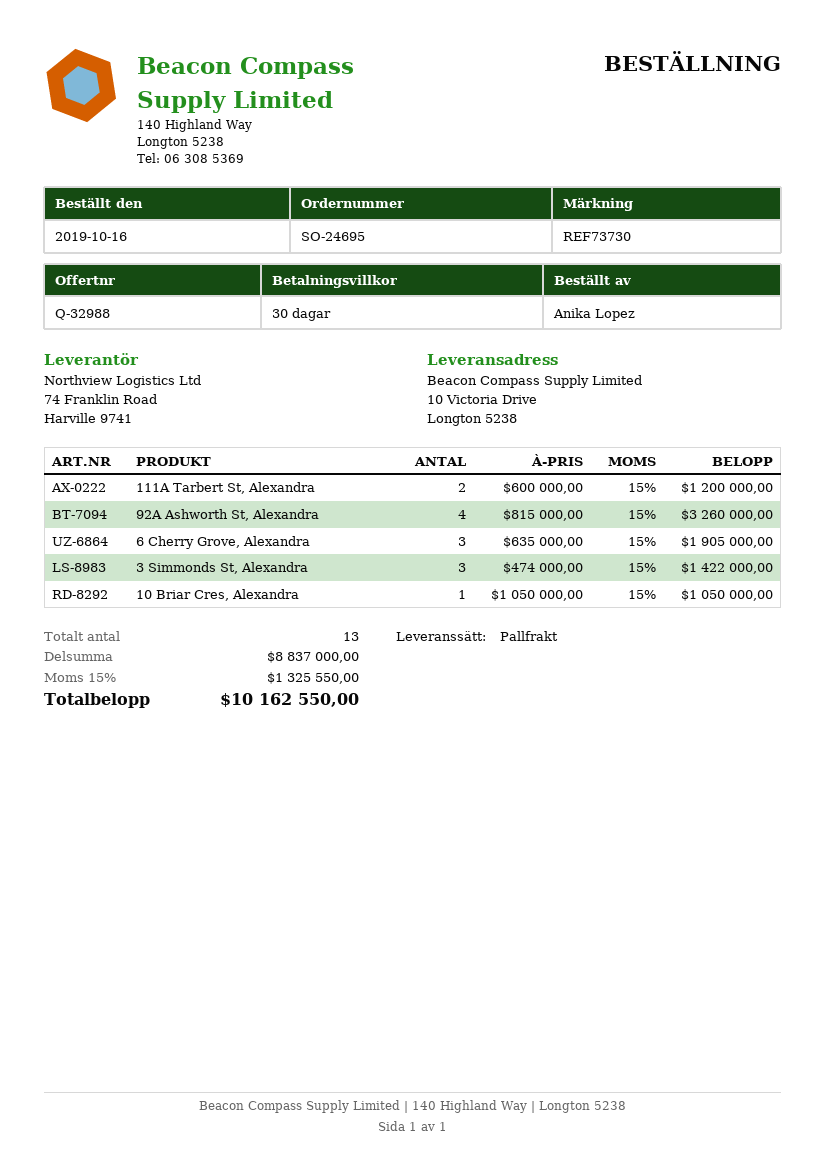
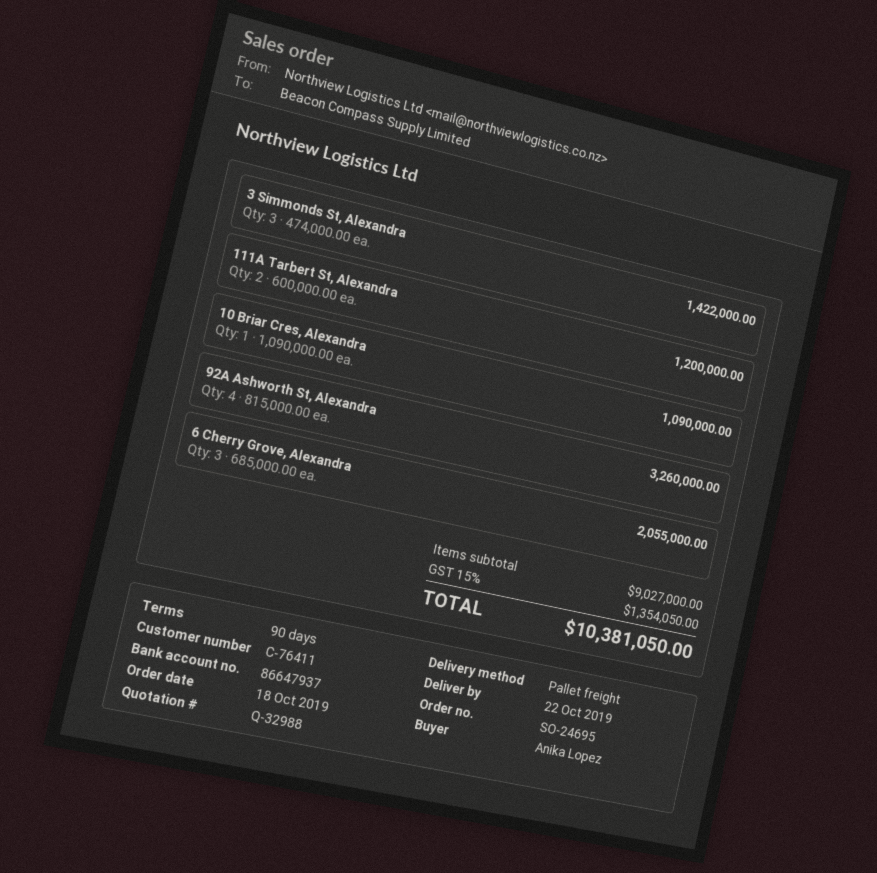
order date: 2019-10-16 -> 2019-10-18
payment terms: 30 days -> 90 days
6 Cherry Grove, Alexandra: 3 x 635000.00 = 1905000.00 -> 3 x 685000.00 = 2055000.00
10 Briar Cres, Alexandra: 1 x 1050000.00 = 1050000.00 -> 1 x 1090000.00 = 1090000.00
subtotal: 8837000.00 -> 9027000.00
tax: 15% = 1325550.00 -> 15% = 1354050.00
total: 10162550.00 -> 10381050.00

